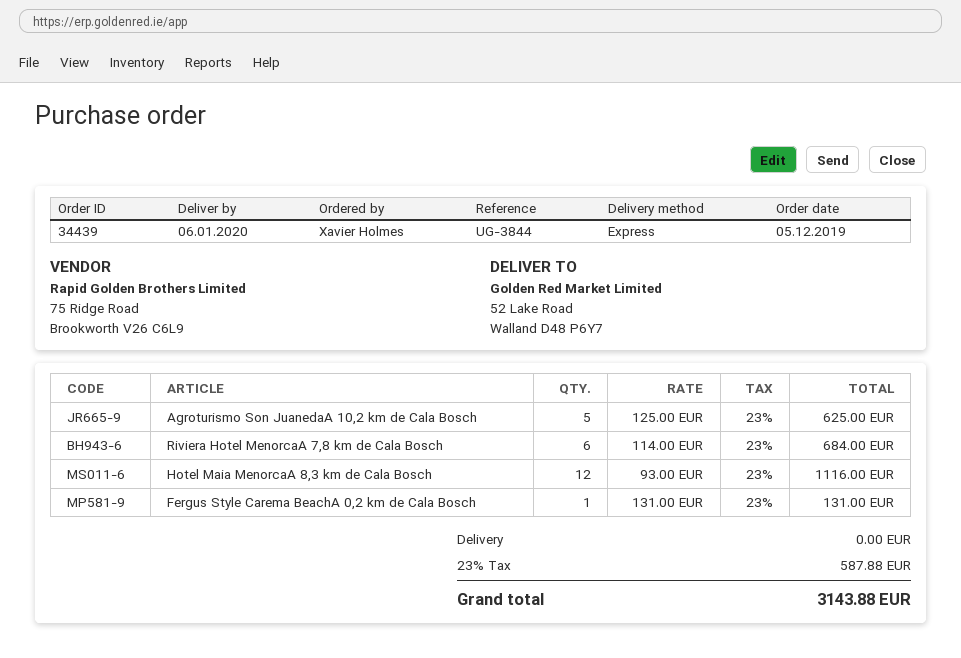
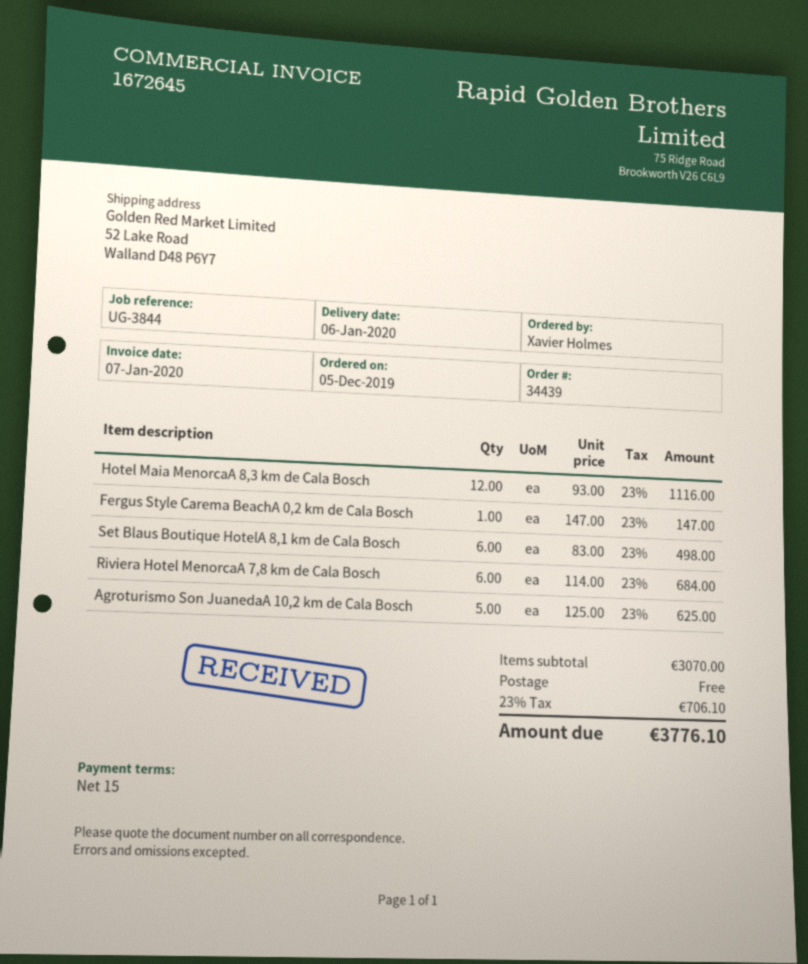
Fergus Style Carema BeachA 0,2 km de Cala Bosch: 1 x 131.00 = 131.00 -> 1 x 147.00 = 147.00
Set Blaus Boutique HotelA 8,1 km de Cala Bosch: none -> 6 x 83.00 = 498.00
tax: 23% = 587.88 -> 23% = 706.10
total: 3143.88 -> 3776.10

